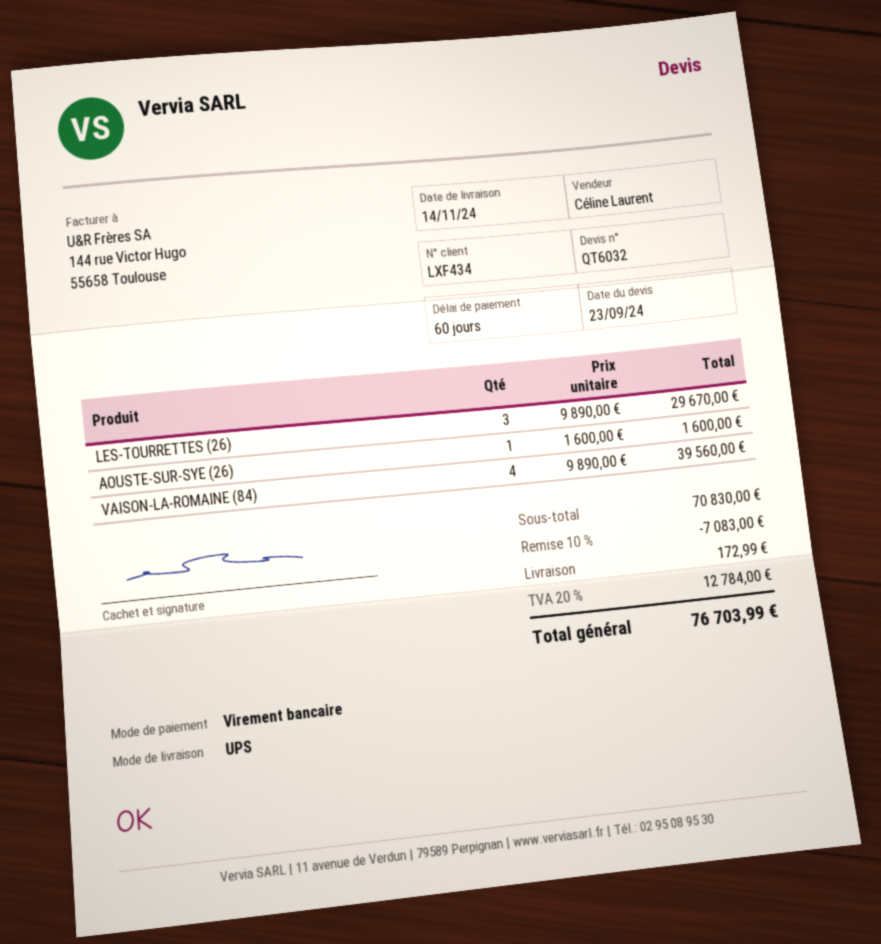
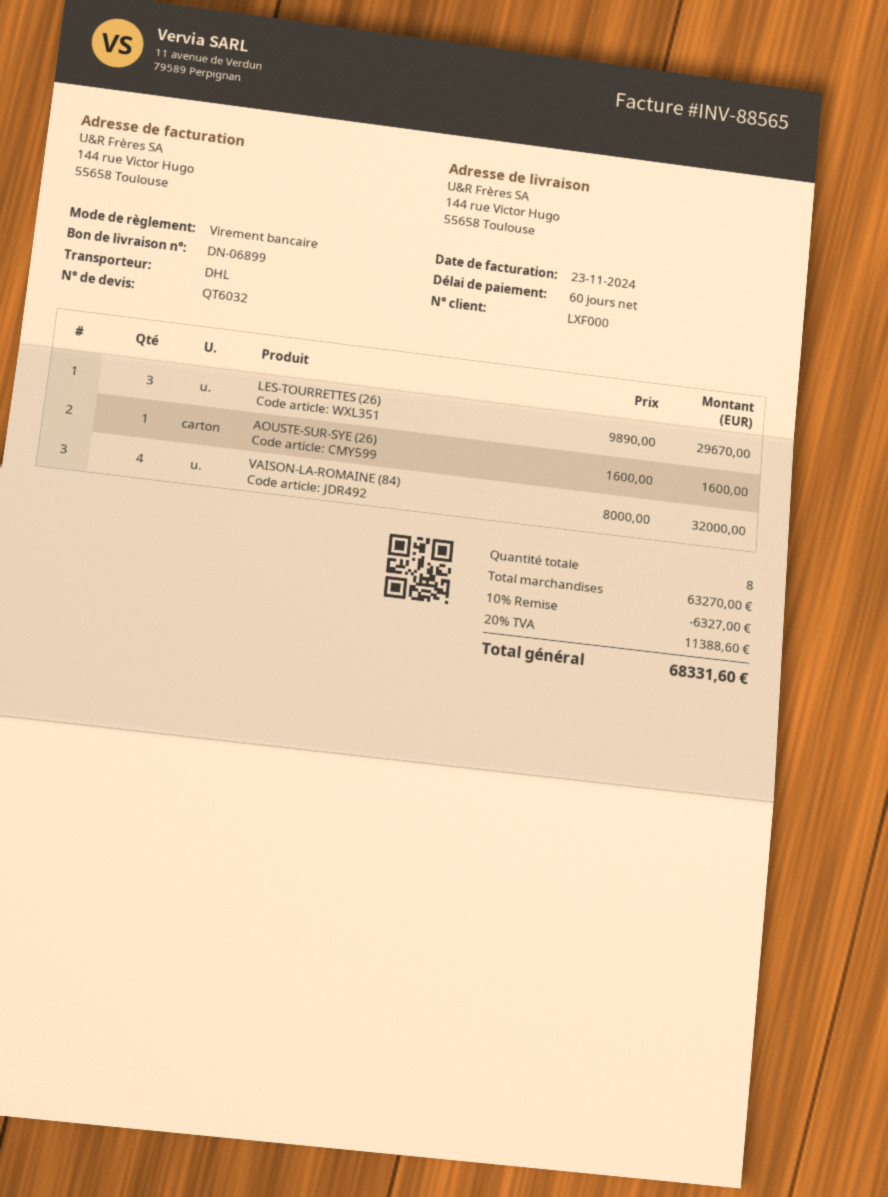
customer number: LXF434 -> LXF000
shipping method: UPS -> DHL
VAISON-LA-ROMAINE (84): 4 x 9890.00 = 39560.00 -> 4 x 8000.00 = 32000.00
subtotal: 70830.00 -> 63270.00
discount: 10% = 7083.00 -> 10% = 6327.00
shipping: 172.99 -> none
tax: 20% = 12784.00 -> 20% = 11388.60
total: 76703.99 -> 68331.60

